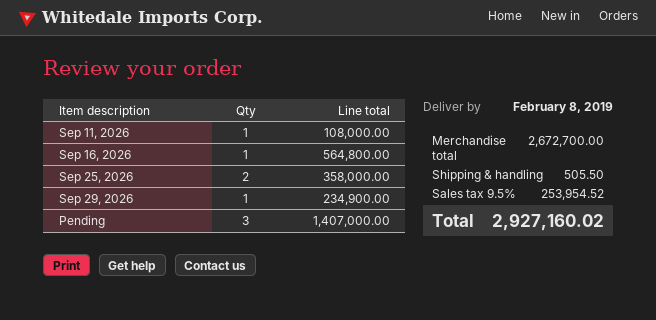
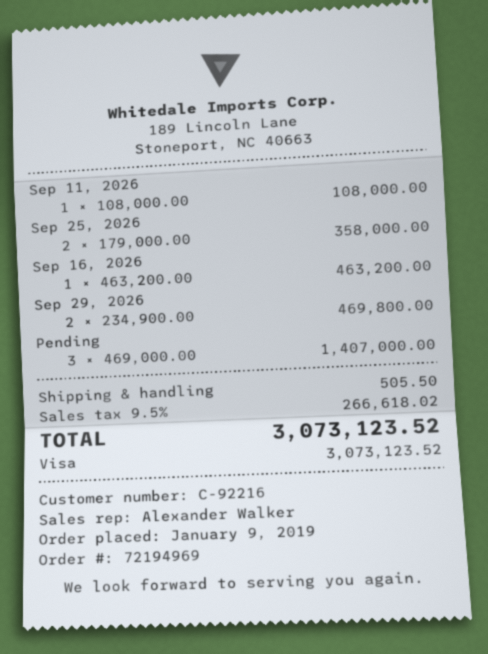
Sep 16, 2026: 1 for 564800.00 -> 1 for 463200.00
Sep 29, 2026: 1 for 234900.00 -> 2 for 469800.00
tax: 9.5% = 253954.52 -> 9.5% = 266618.02
total: 2927160.02 -> 3073123.52

